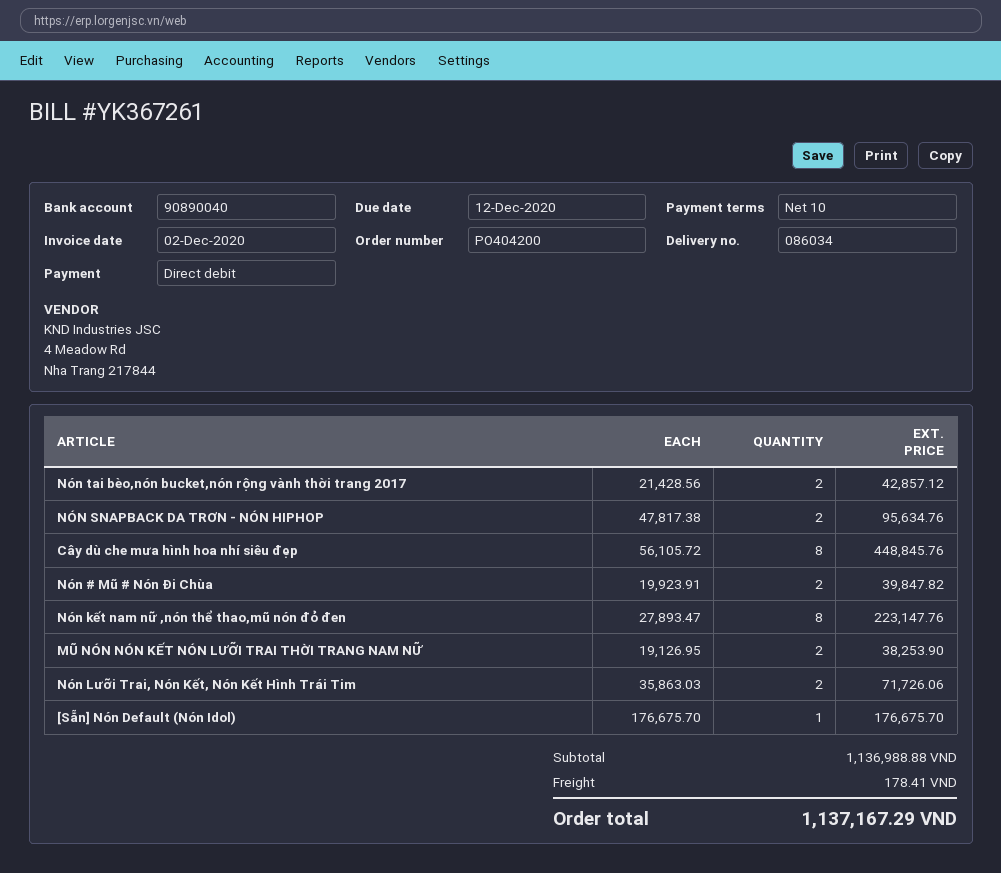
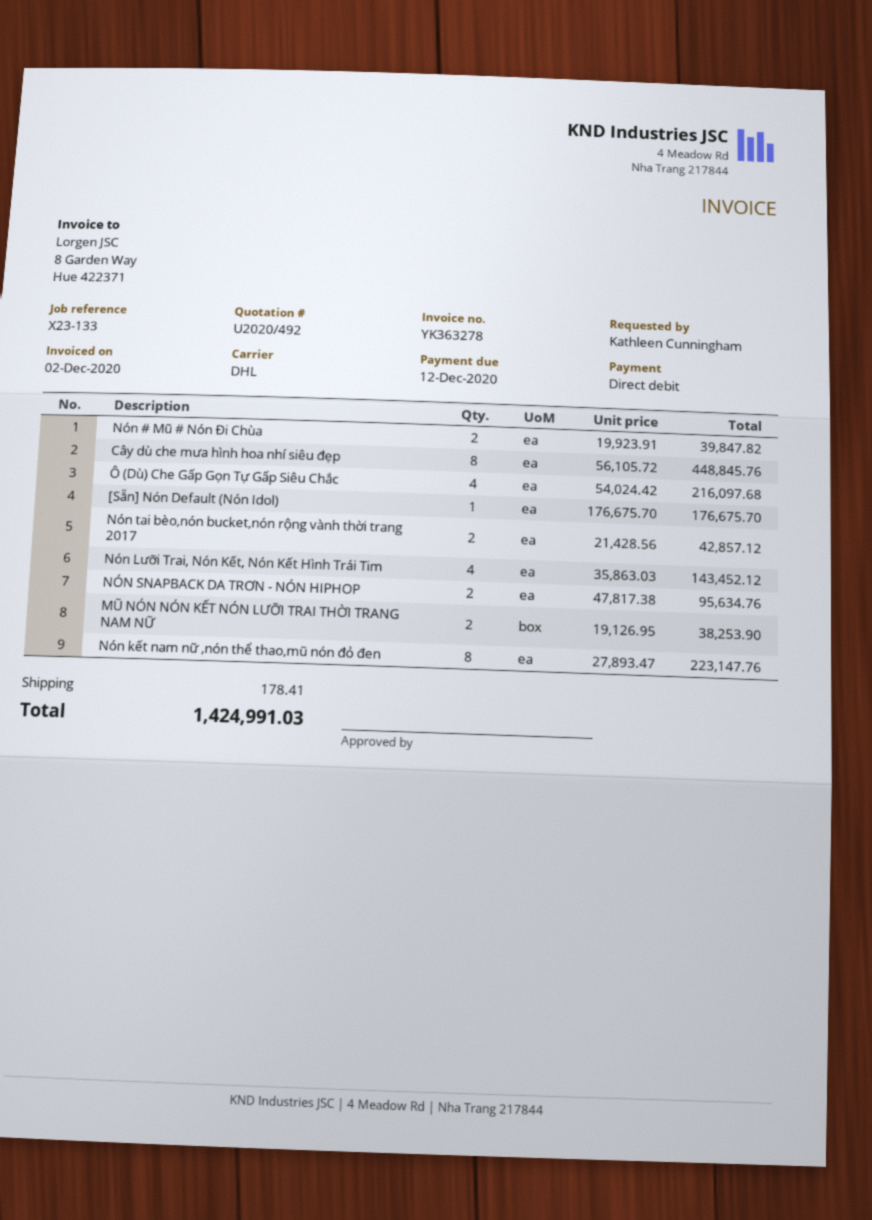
invoice number: YK367261 -> YK363278
Nón Lưỡi Trai, Nón Kết, Nón Kết Hình Trái Tim: 2 x 35863.03 = 71726.06 -> 4 x 35863.03 = 143452.12
Ô (Dù) Che Gấp Gọn Tự Gấp Siêu Chắc: none -> 4 x 54024.42 = 216097.68
total: 1137167.29 -> 1424991.03

